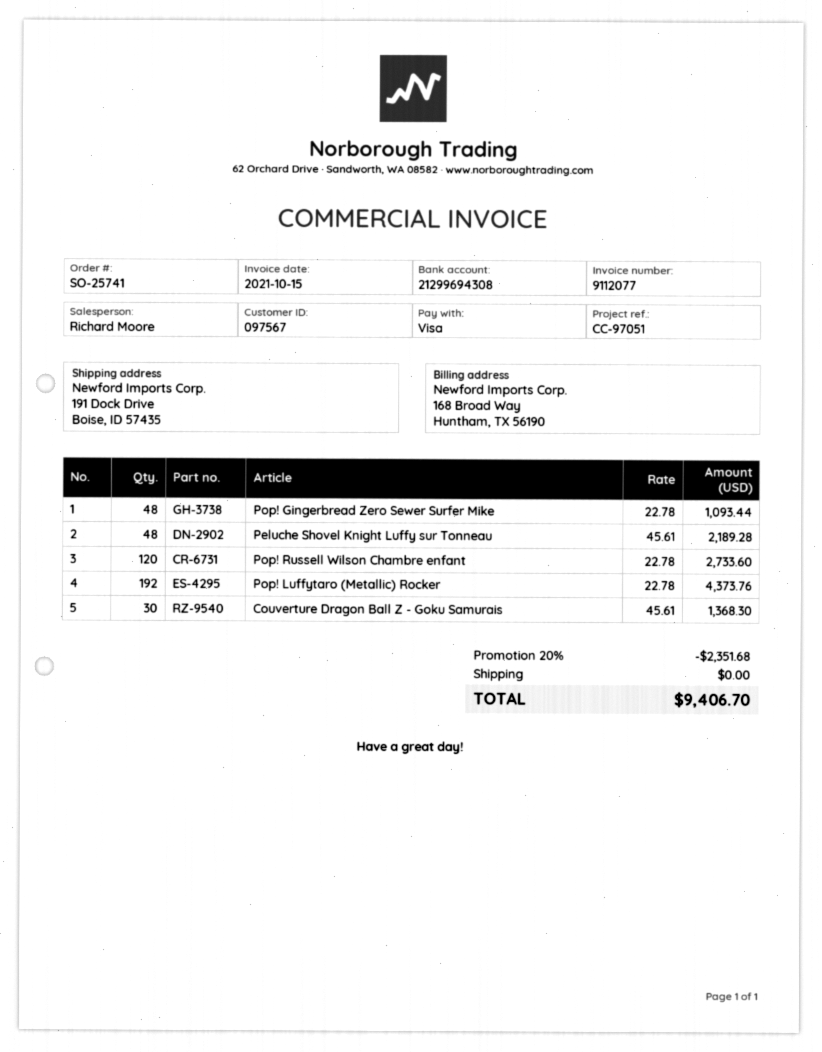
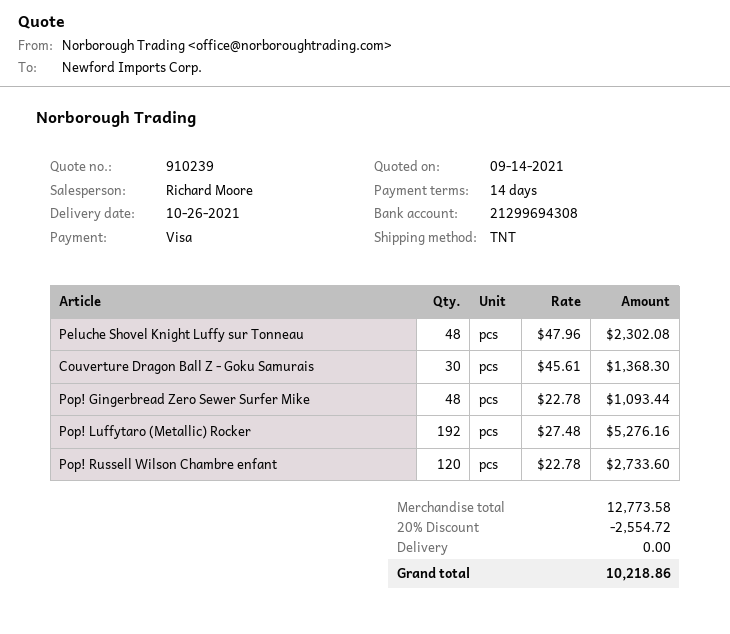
Peluche Shovel Knight Luffy sur Tonneau: 48 x 45.61 = 2189.28 -> 48 x 47.96 = 2302.08
Pop! Luffytaro (Metallic) Rocker: 192 x 22.78 = 4373.76 -> 192 x 27.48 = 5276.16
discount: 20% = 2351.68 -> 20% = 2554.72
total: 9406.70 -> 10218.86

